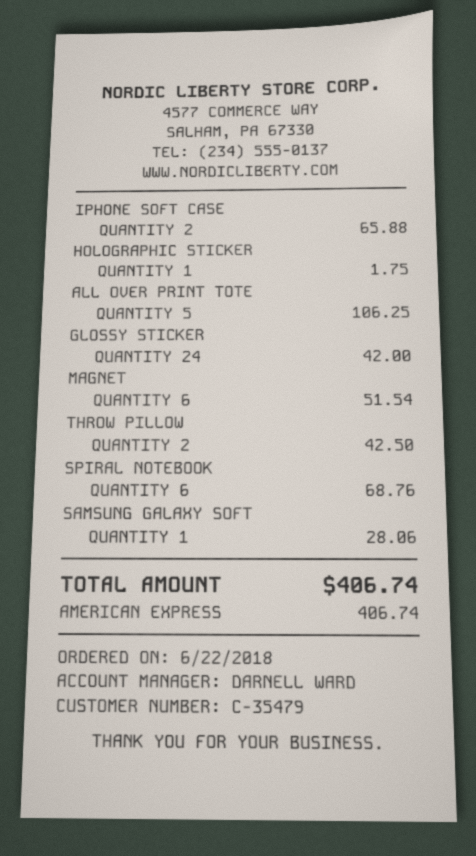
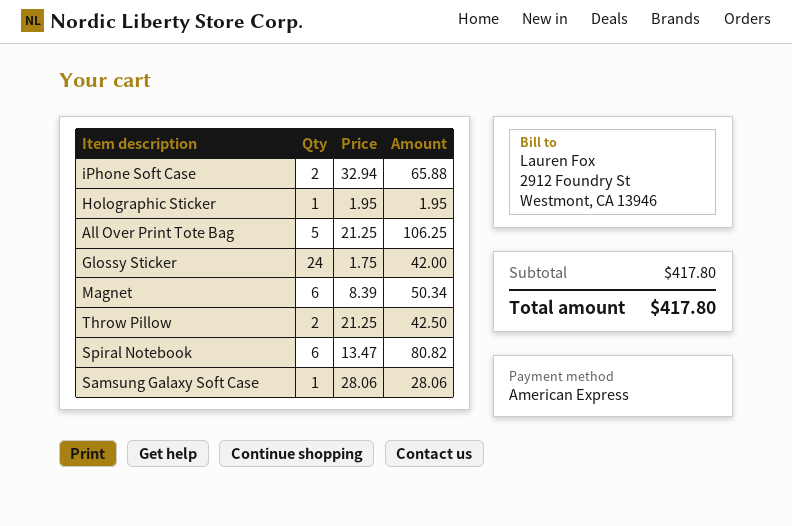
HOLOGRAPHIC STICKER: 1 for 1.75 -> 1 for 1.95
MAGNET: 6 for 51.54 -> 6 for 50.34
SPIRAL NOTEBOOK: 6 for 68.76 -> 6 for 80.82
total: 406.74 -> 417.80

